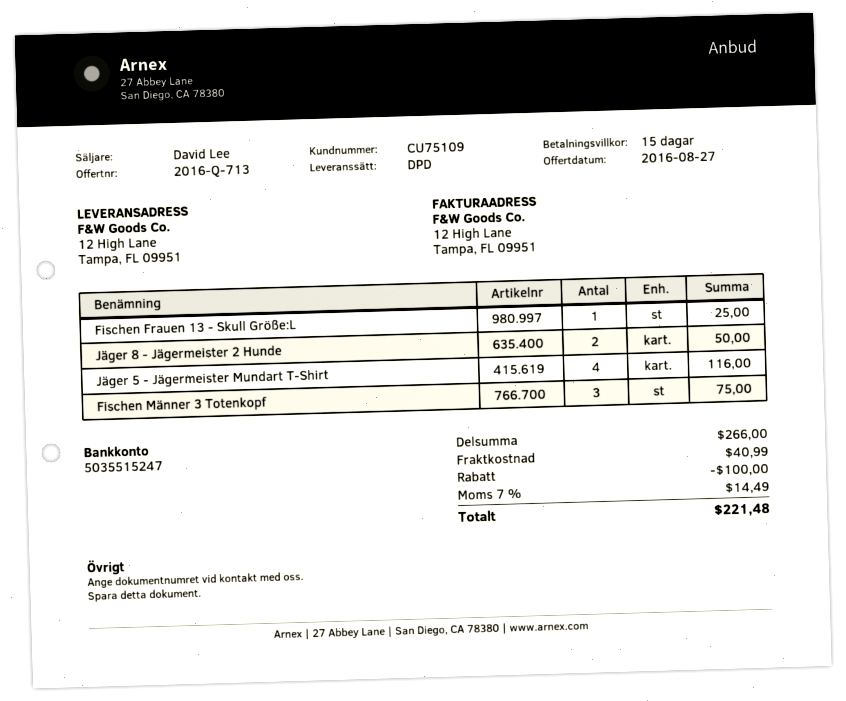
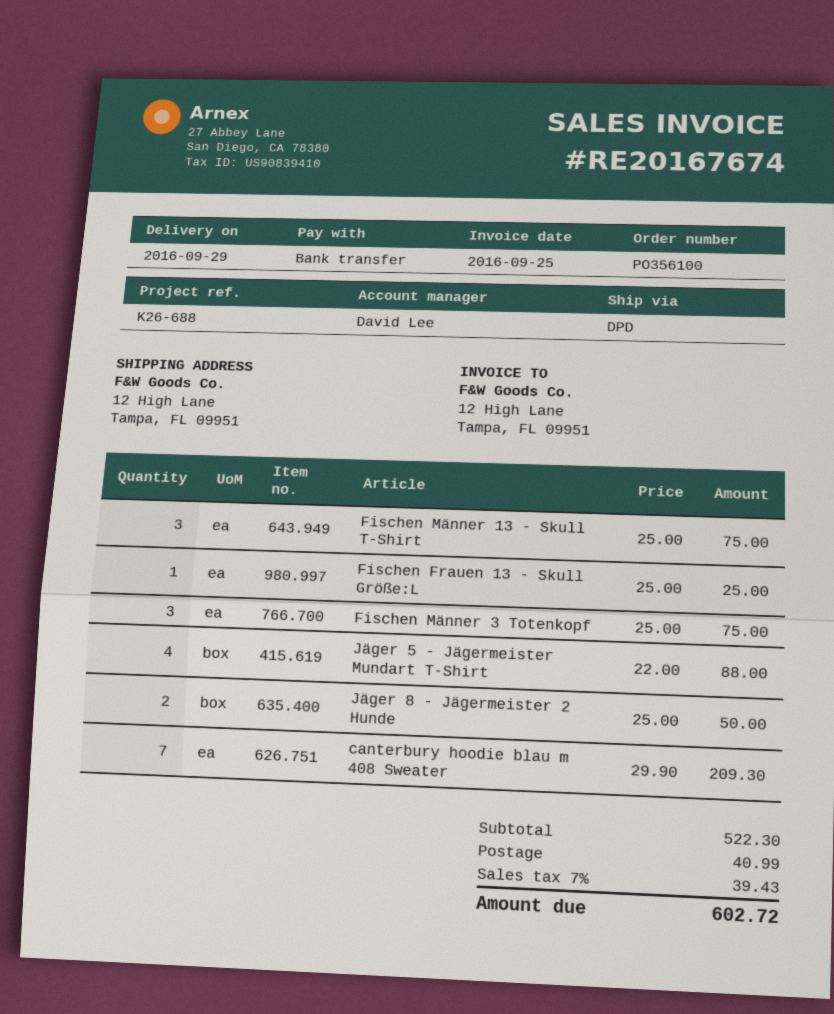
Jäger 5 - Jägermeister Mundart T-Shirt: 4 for 116.00 -> 4 for 88.00
Fischen Männer 13 - Skull T-Shirt: none -> 3 for 75.00
canterbury hoodie blau m 408 Sweater: none -> 7 for 209.30
subtotal: 266.00 -> 522.30
discount: 100.00 -> none
tax: 7% = 14.49 -> 7% = 39.43
total: 221.48 -> 602.72

